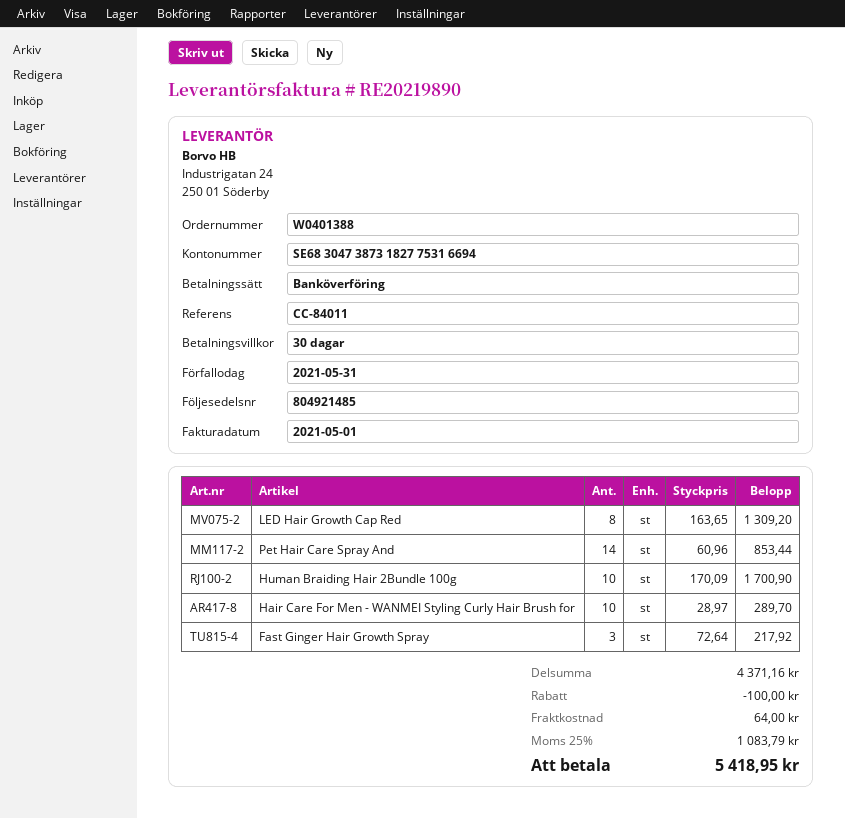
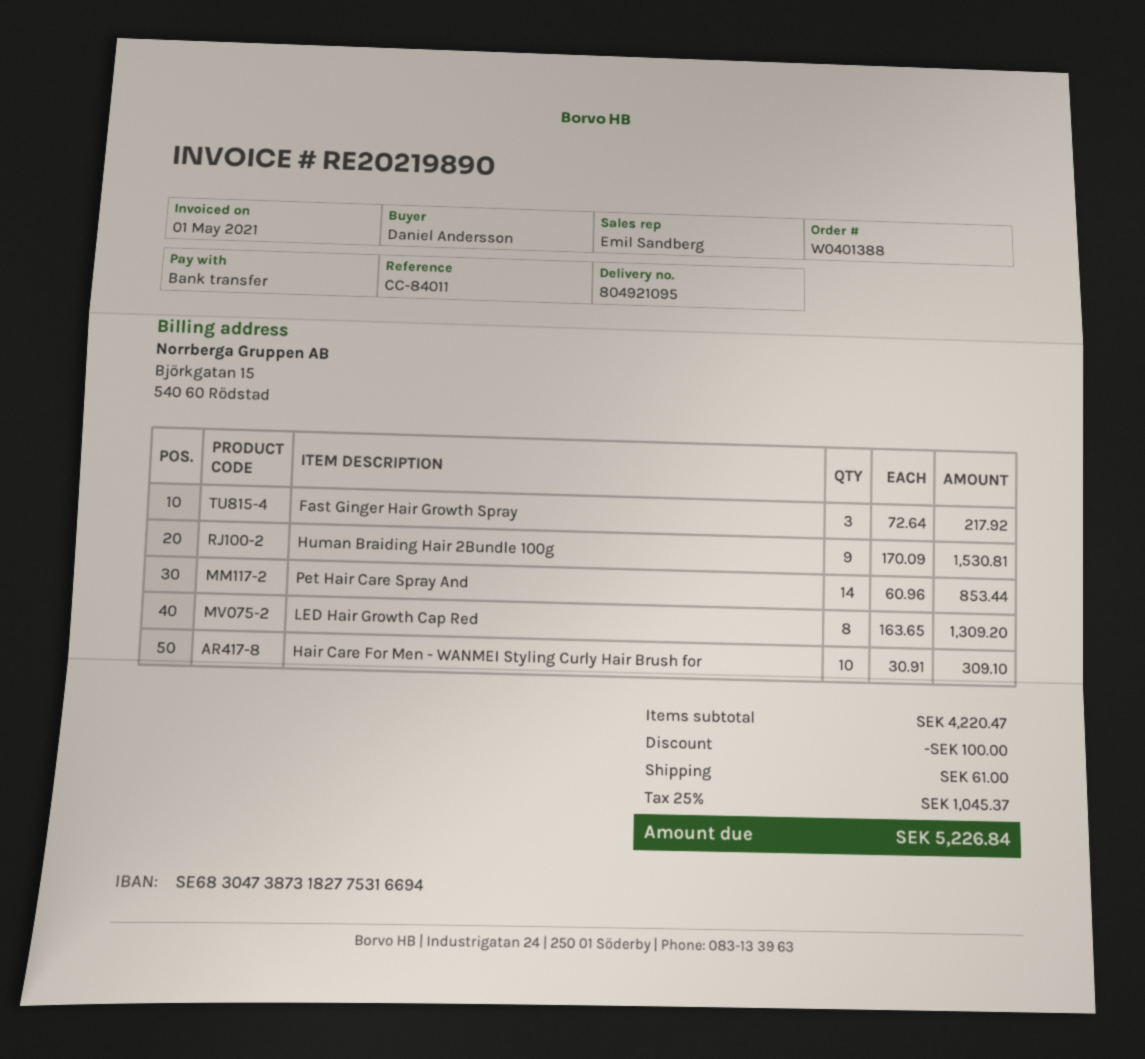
delivery note number: 804921485 -> 804921095
Human Braiding Hair 2Bundle 100g: 10 x 170.09 = 1700.90 -> 9 x 170.09 = 1530.81
Hair Care For Men - WANMEI Styling Curly Hair Brush for: 10 x 28.97 = 289.70 -> 10 x 30.91 = 309.10
subtotal: 4371.16 -> 4220.47
shipping: 64.00 -> 61.00
tax: 25% = 1083.79 -> 25% = 1045.37
total: 5418.95 -> 5226.84

